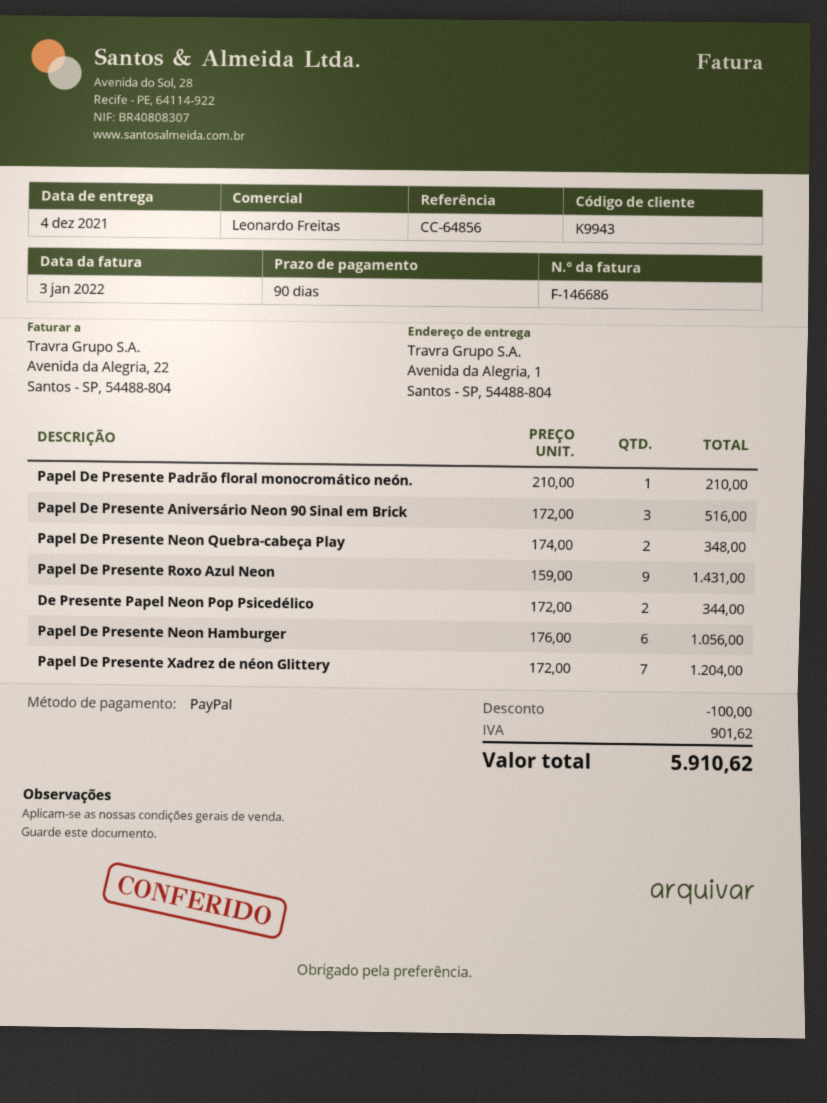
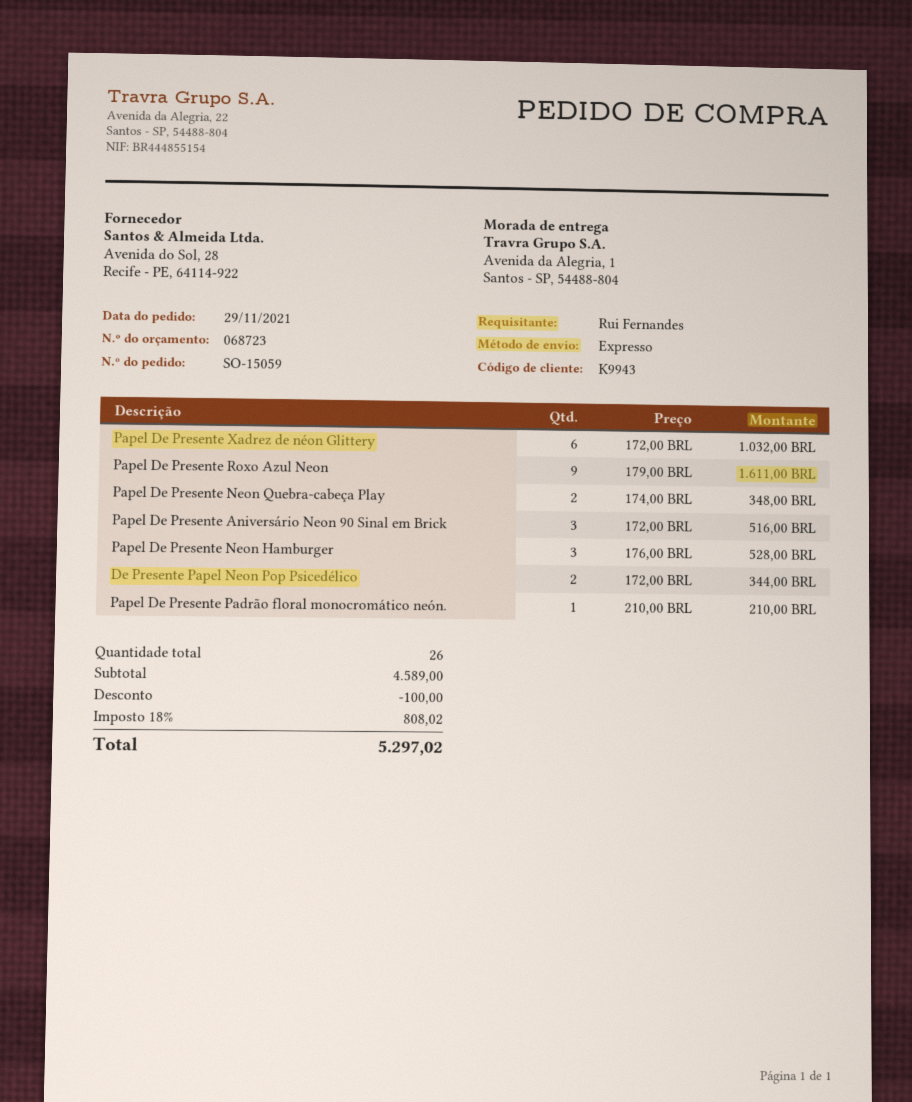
Papel De Presente Roxo Azul Neon: 9 x 159.00 = 1431.00 -> 9 x 179.00 = 1611.00
Papel De Presente Neon Hamburger: 6 x 176.00 = 1056.00 -> 3 x 176.00 = 528.00
Papel De Presente Xadrez de néon Glittery: 7 x 172.00 = 1204.00 -> 6 x 172.00 = 1032.00
tax: 901.62 -> 808.02
total: 5910.62 -> 5297.02

